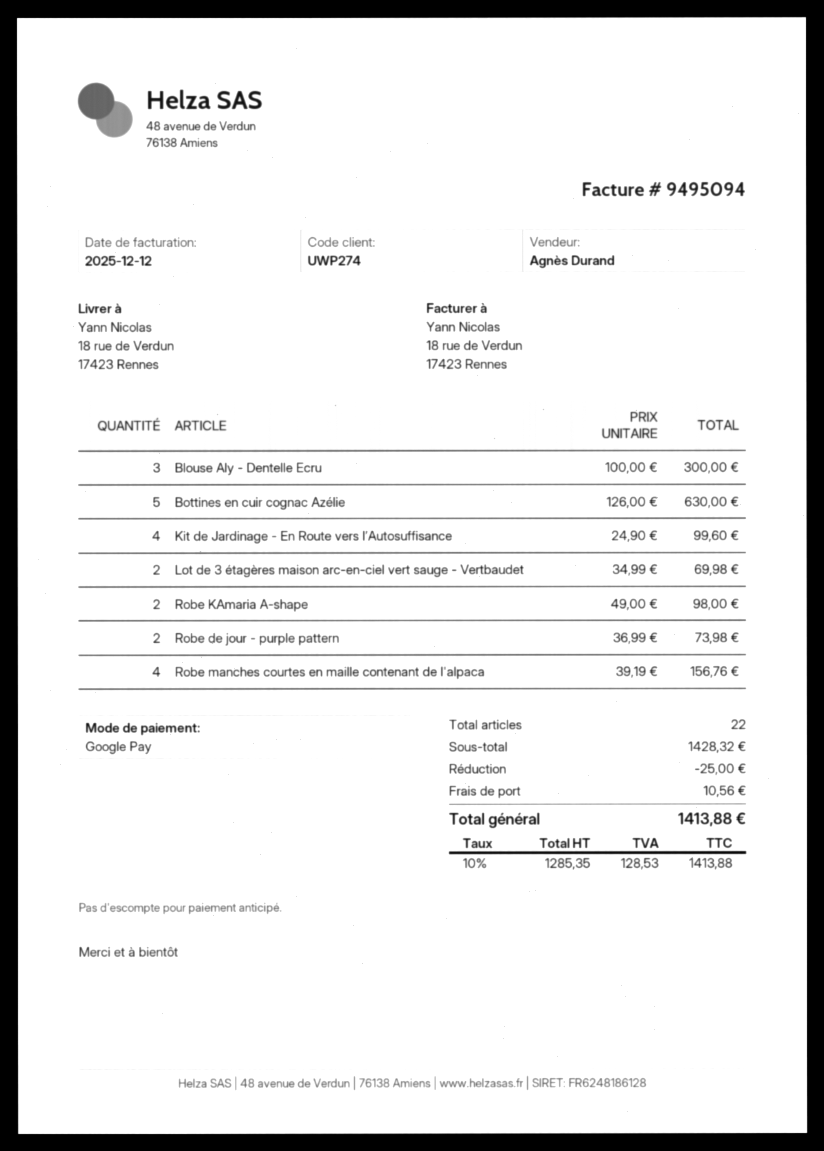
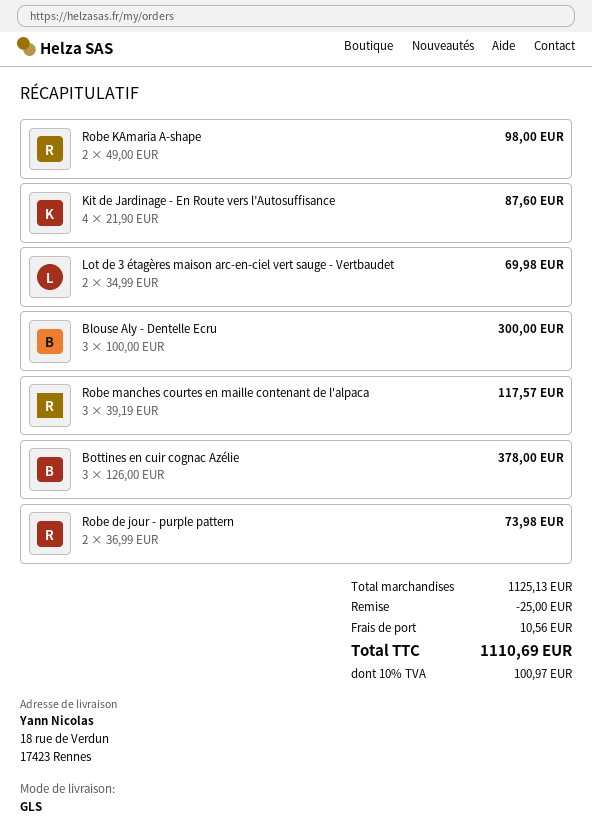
Bottines en cuir cognac Azélie: 5 x 126.00 = 630.00 -> 3 x 126.00 = 378.00
Kit de Jardinage - En Route vers l’Autosuffisance: 4 x 24.90 = 99.60 -> 4 x 21.90 = 87.60
Robe manches courtes en maille contenant de l'alpaca: 4 x 39.19 = 156.76 -> 3 x 39.19 = 117.57
subtotal: 1428.32 -> 1125.13
tax: 10% = 128.53 -> 10% = 100.97
total: 1413.88 -> 1110.69

